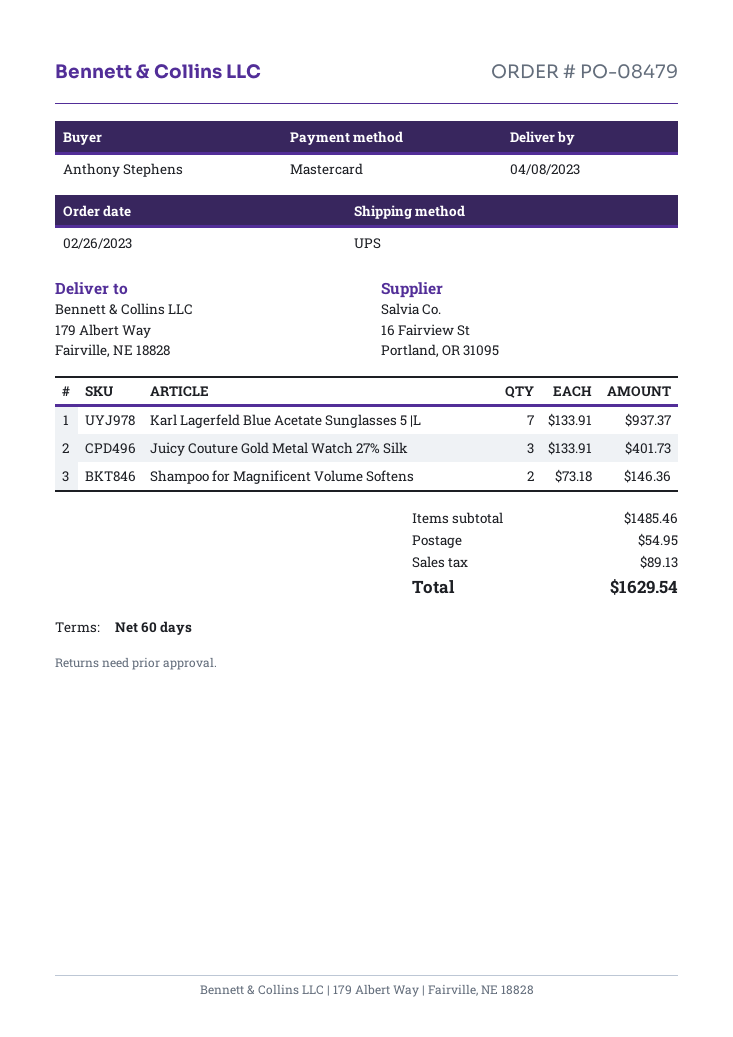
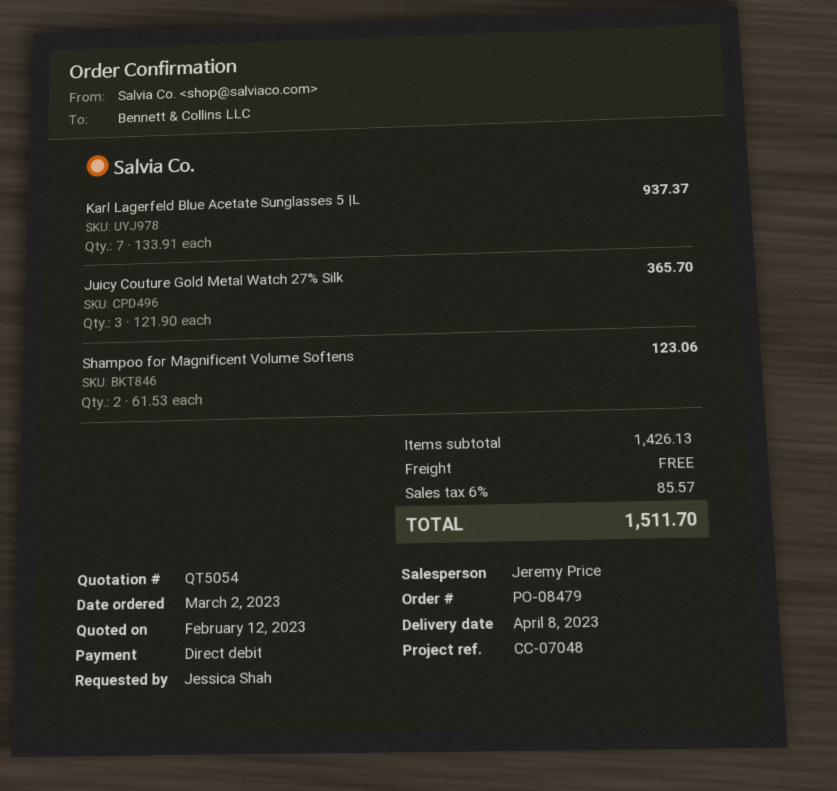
order date: 2023-02-26 -> 2023-03-02
ordered by: Anthony Stephens -> Jessica Shah
payment method: Mastercard -> direct debit
Juicy Couture Gold Metal Watch 27% Silk: 3 x 133.91 = 401.73 -> 3 x 121.90 = 365.70
Shampoo for Magnificent Volume Softens: 2 x 73.18 = 146.36 -> 2 x 61.53 = 123.06
subtotal: 1485.46 -> 1426.13
shipping: 54.95 -> 0.00
tax: 89.13 -> 85.57
total: 1629.54 -> 1511.70

